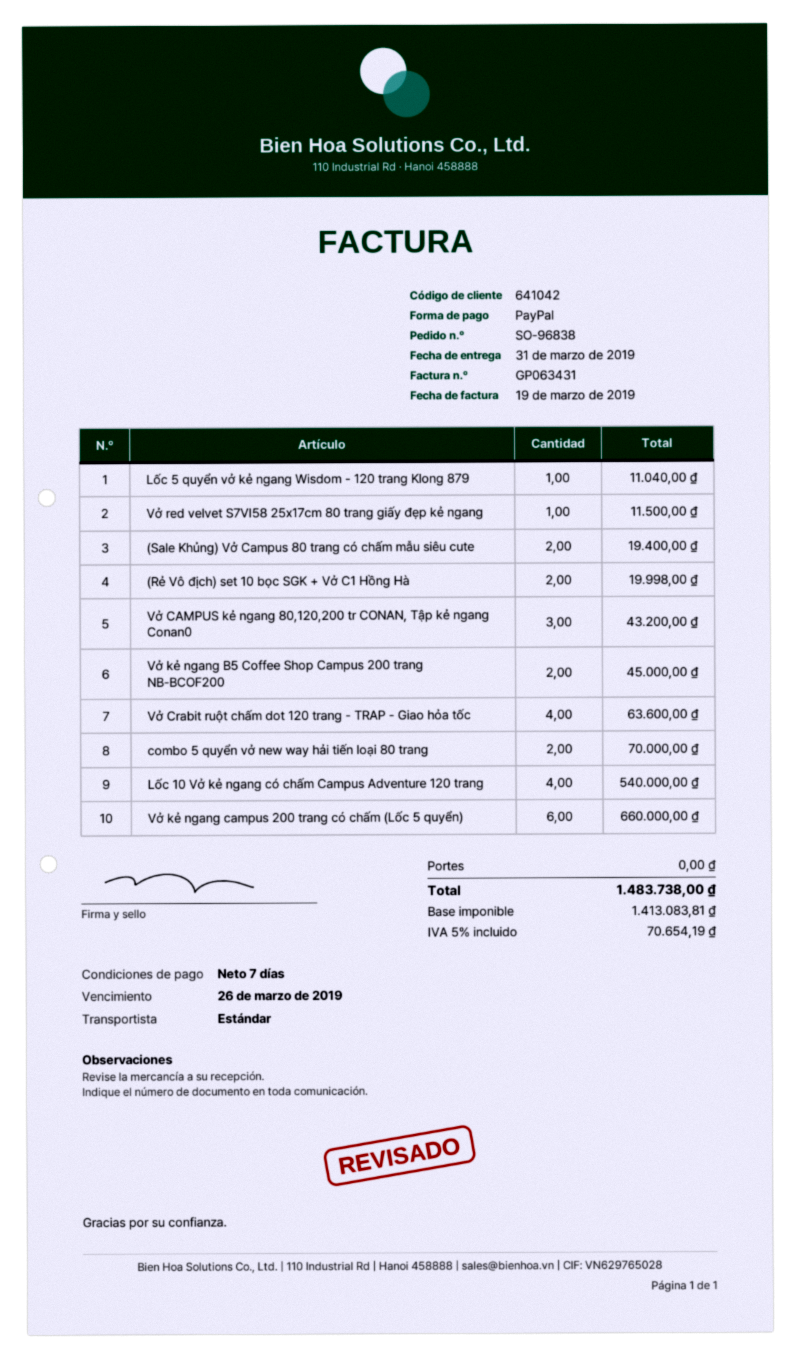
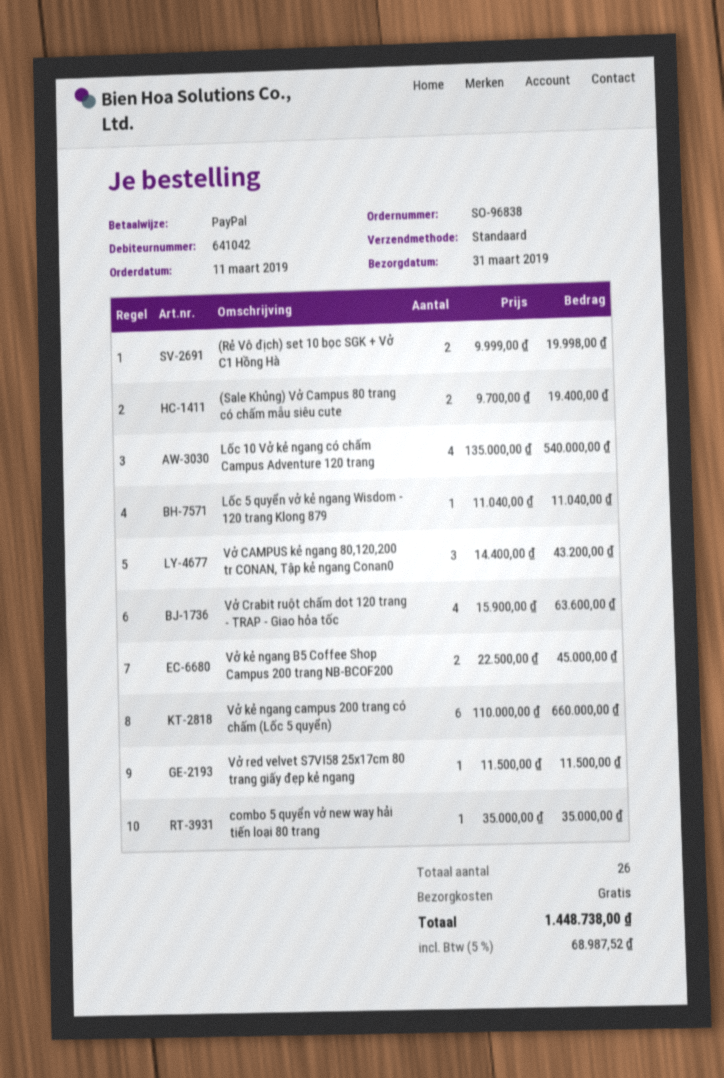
combo 5 quyển vở new way hải tiến loại 80 trang: 2 for 70000.00 -> 1 for 35000.00
tax: 5% = 70654.19 -> 5% = 68987.52
total: 1483738.00 -> 1448738.00

